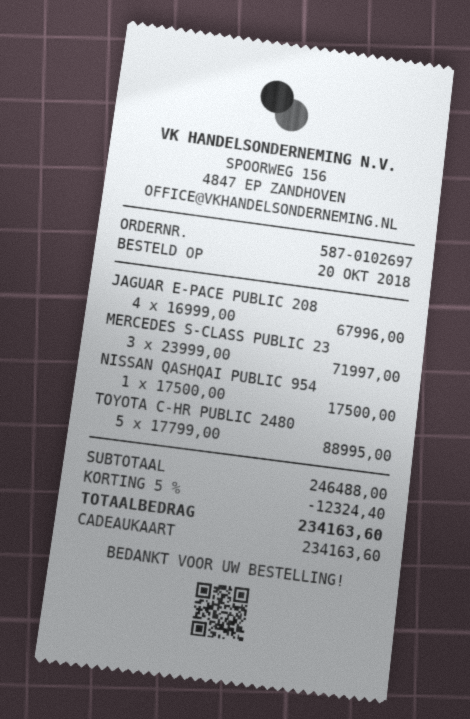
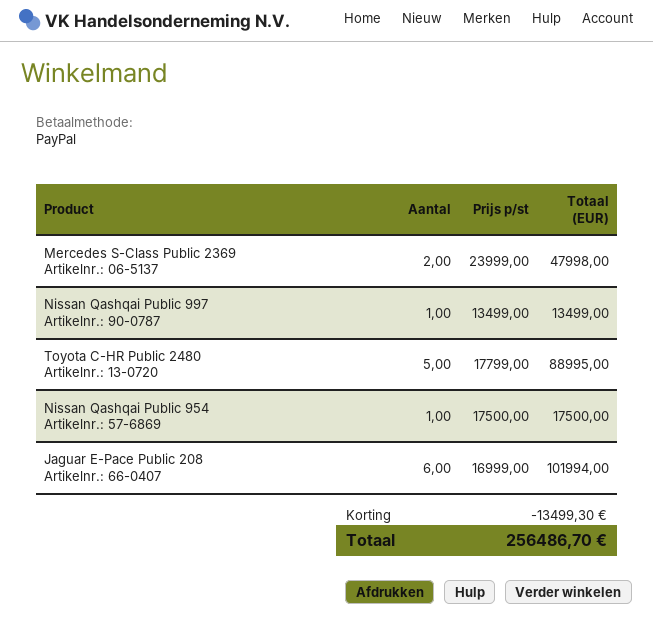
payment method: gift card -> PayPal
JAGUAR E-PACE PUBLIC 208: 4 x 16999.00 = 67996.00 -> 6 x 16999.00 = 101994.00
MERCEDES S-CLASS PUBLIC 23: 3 x 23999.00 = 71997.00 -> 2 x 23999.00 = 47998.00
Nissan Qashqai Public 997: none -> 1 x 13499.00 = 13499.00
discount: 12324.40 -> 13499.30
total: 234163.60 -> 256486.70

